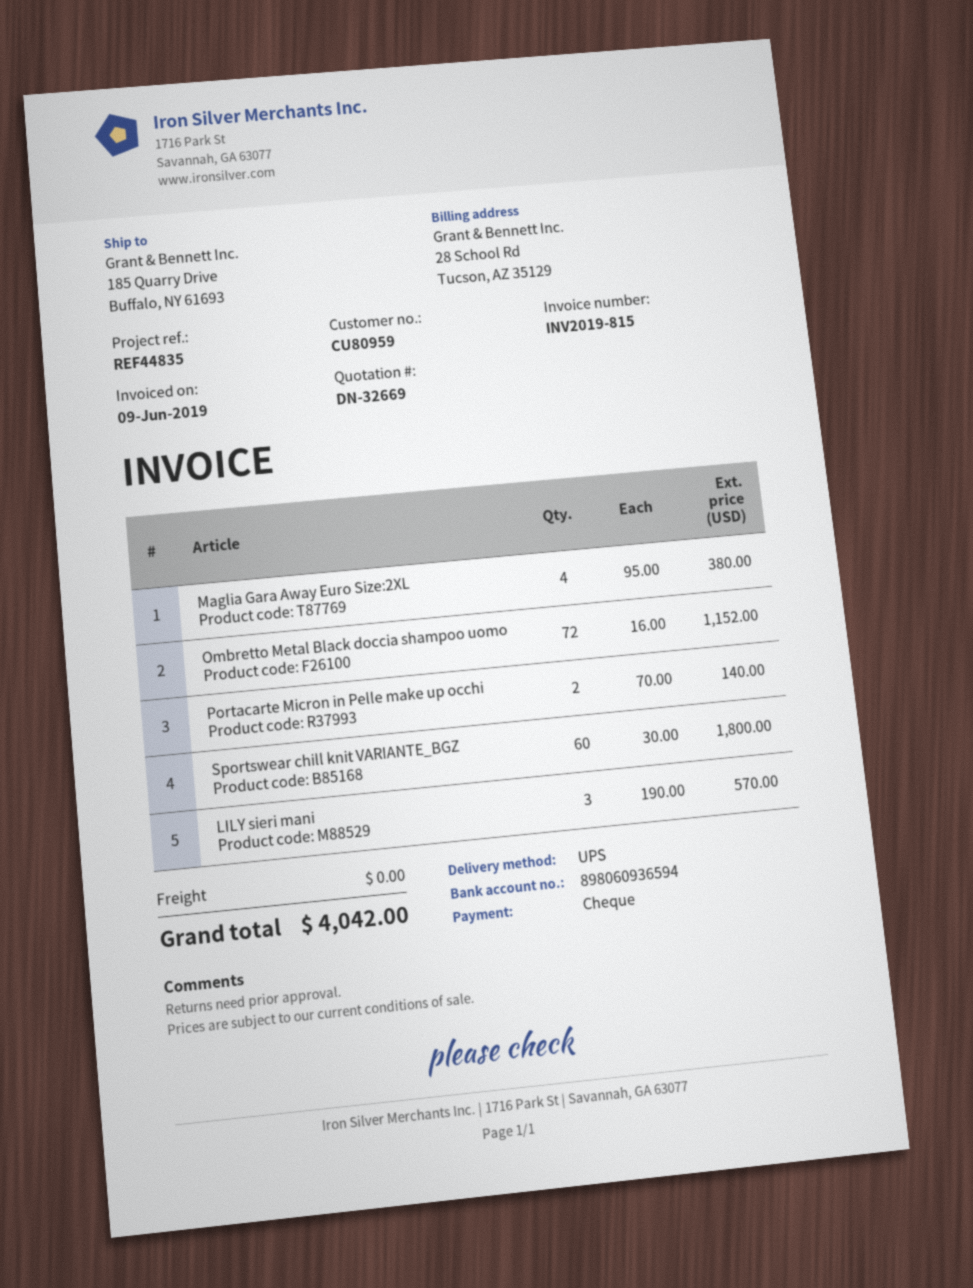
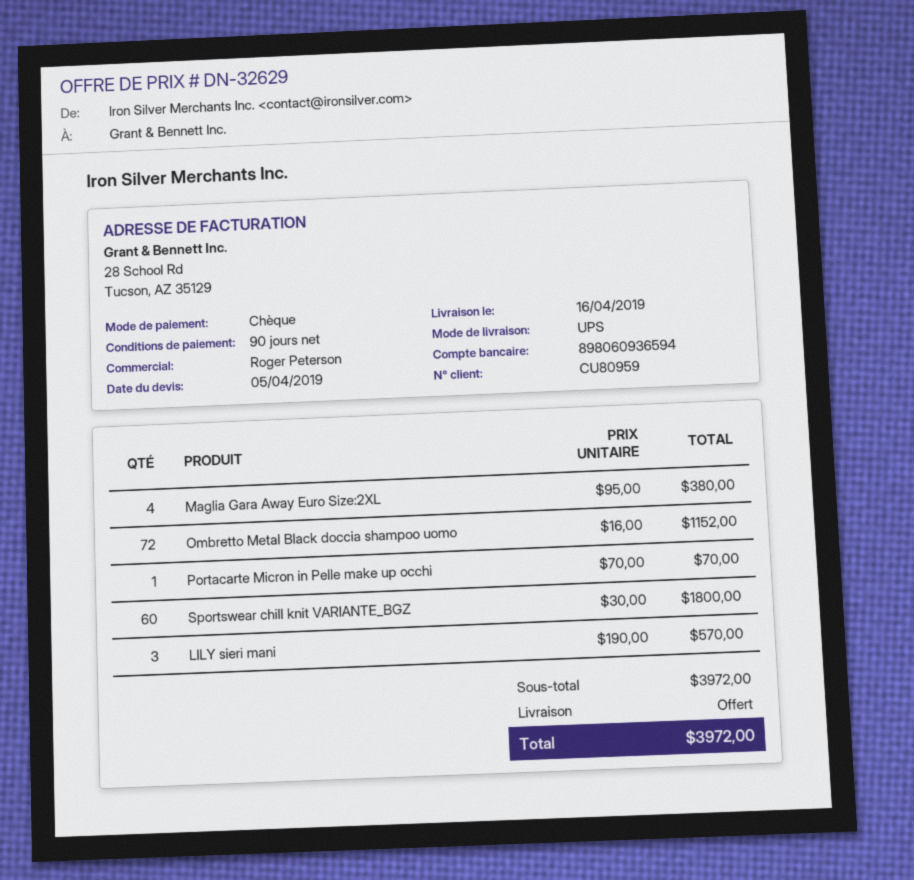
quote number: DN-32669 -> DN-32629
Portacarte Micron in Pelle make up occhi: 2 x 70.00 = 140.00 -> 1 x 70.00 = 70.00
total: 4042.00 -> 3972.00

